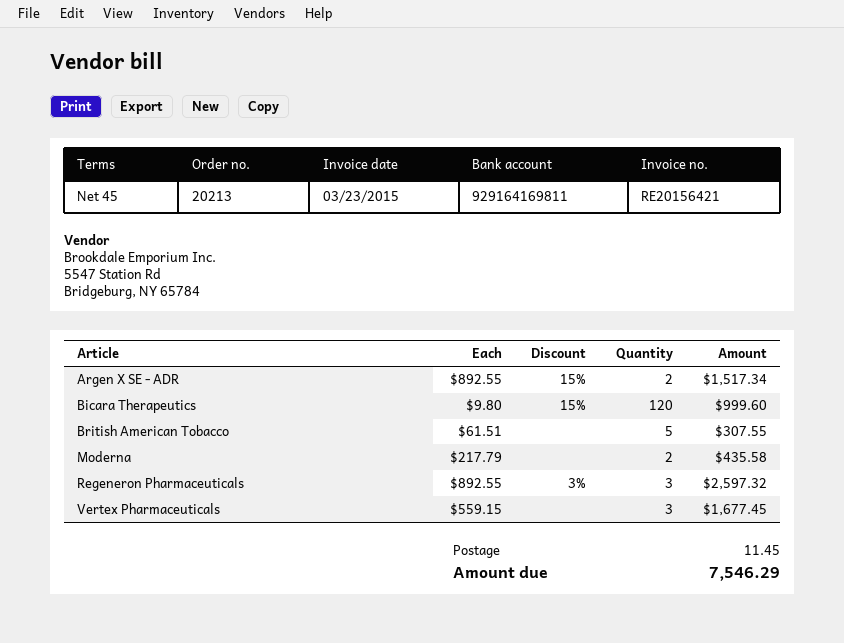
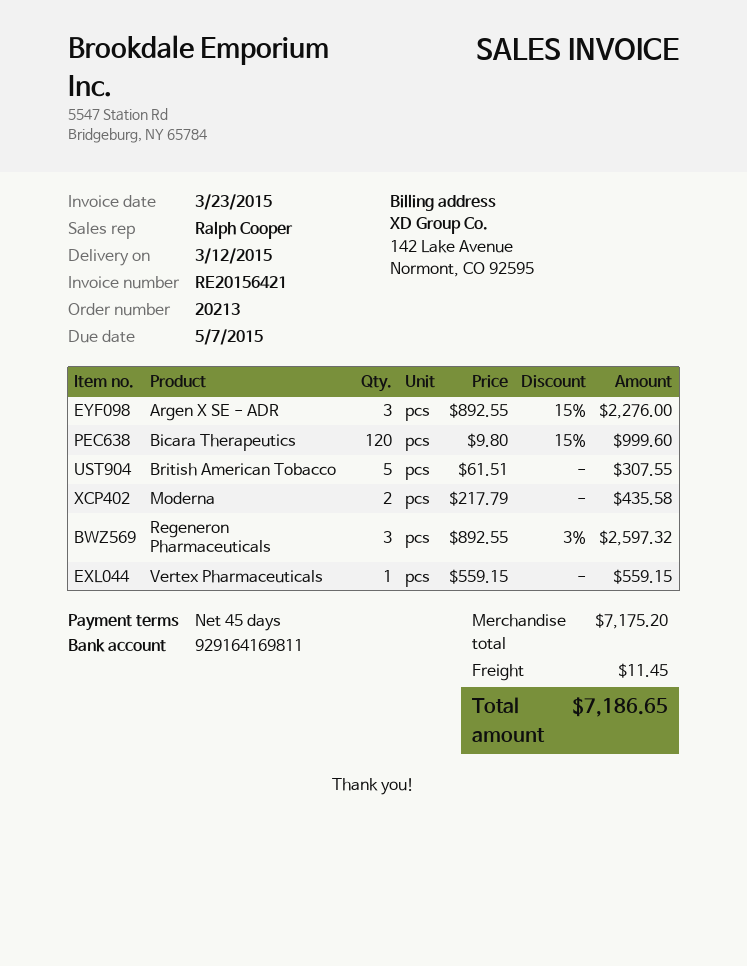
Argen X SE - ADR: 2 x 892.55 - 15% = 1517.34 -> 3 x 892.55 - 15% = 2276.00
Vertex Pharmaceuticals: 3 x 559.15 = 1677.45 -> 1 x 559.15 = 559.15
total: 7546.29 -> 7186.65

